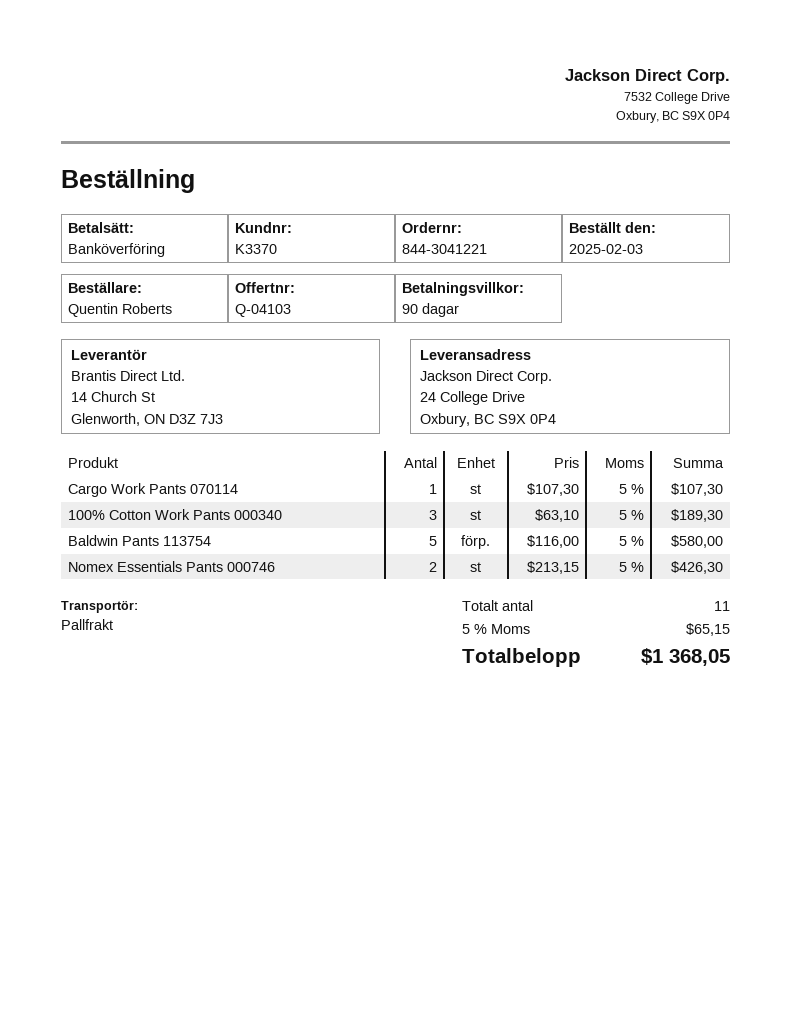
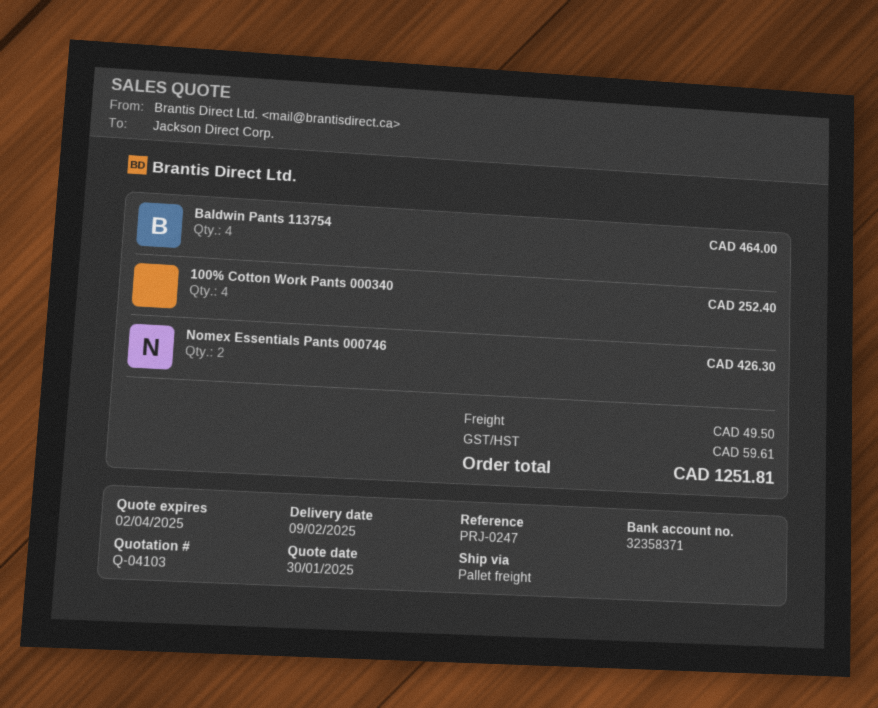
Cargo Work Pants 070114: 1 for 107.30 -> none
100% Cotton Work Pants 000340: 3 for 189.30 -> 4 for 252.40
Baldwin Pants 113754: 5 for 580.00 -> 4 for 464.00
shipping: none -> 49.50
tax: 65.15 -> 59.61
total: 1368.05 -> 1251.81

